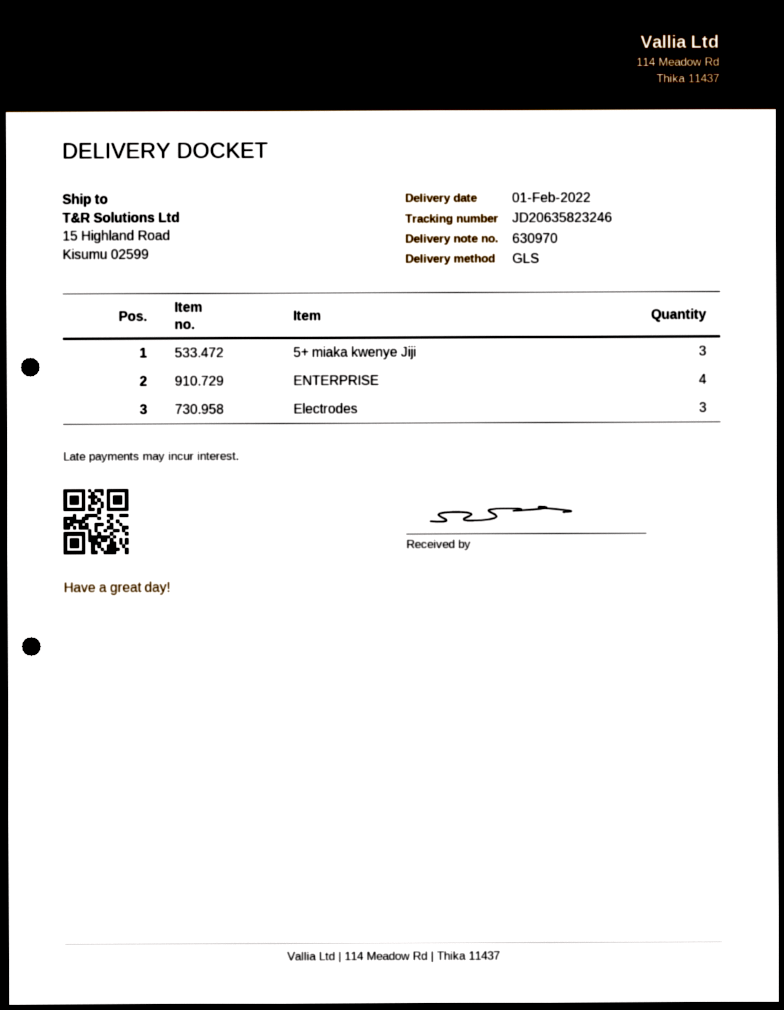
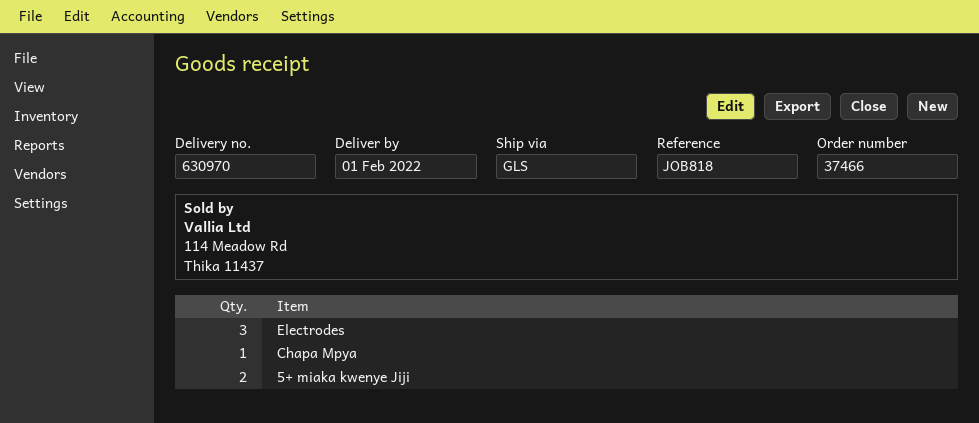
5+ miaka kwenye Jiji: 3 -> 2
ENTERPRISE: 4 -> none
Chapa Mpya: none -> 1

